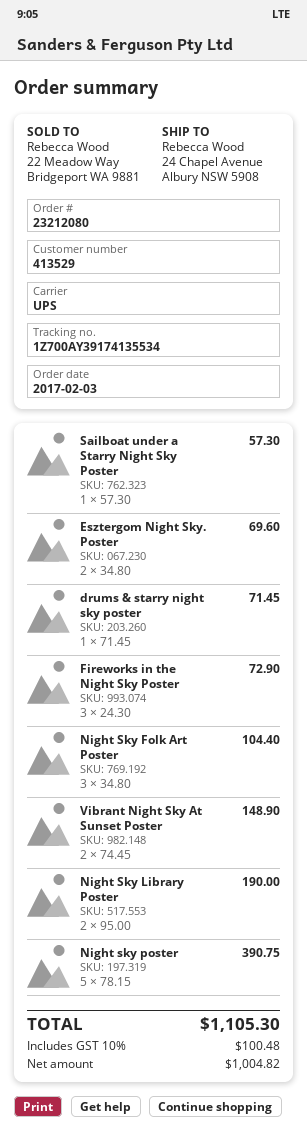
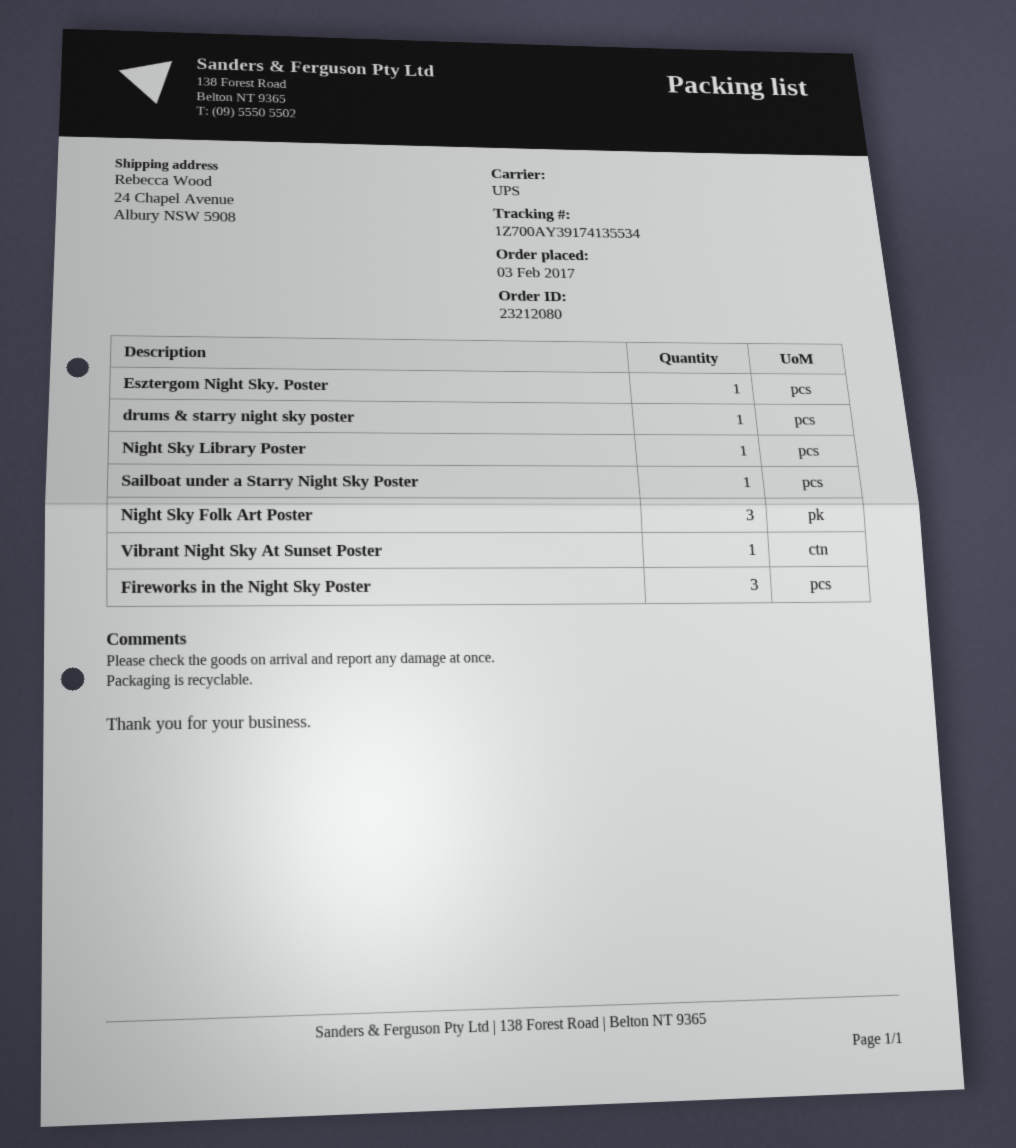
Esztergom Night Sky. Poster: 2 -> 1
Vibrant Night Sky At Sunset Poster: 2 -> 1
Night Sky Library Poster: 2 -> 1
Night sky poster: 5 -> none

